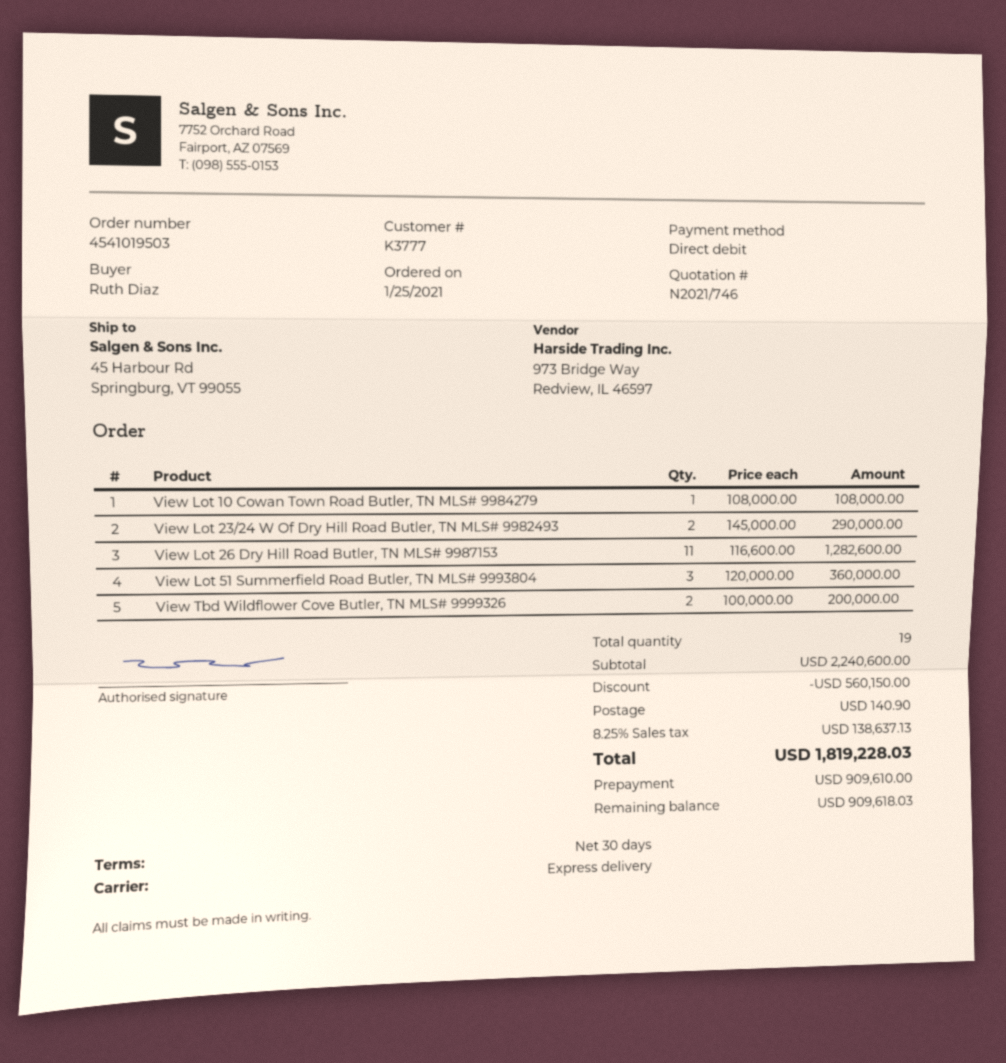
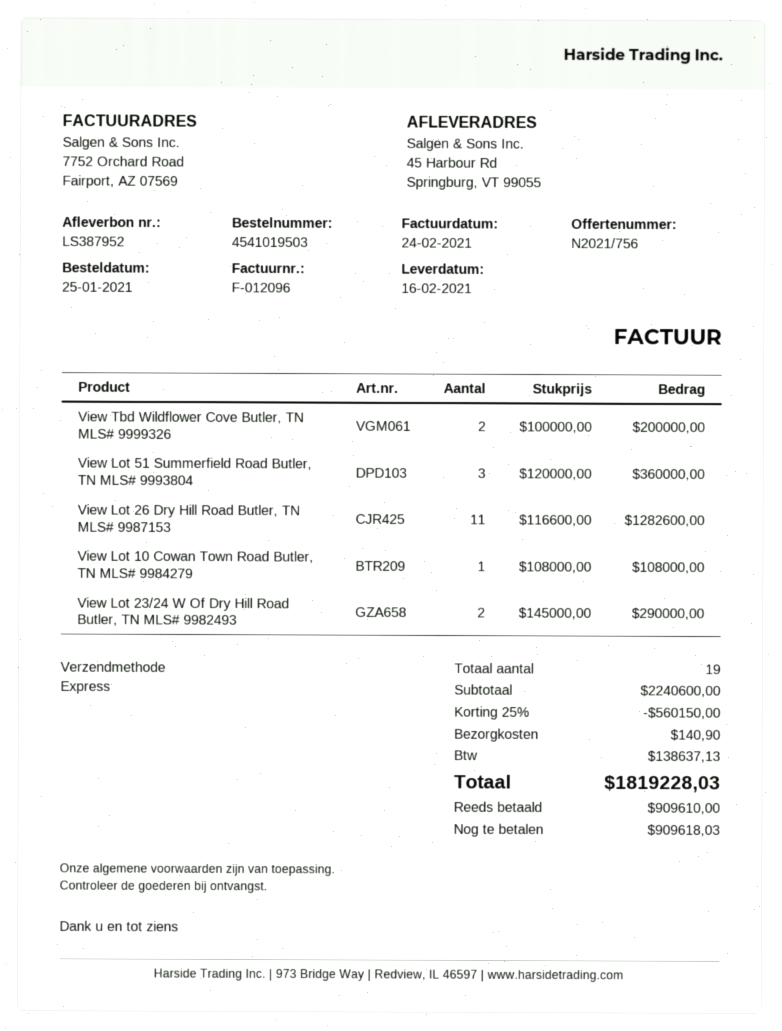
quote number: N2021/746 -> N2021/756

